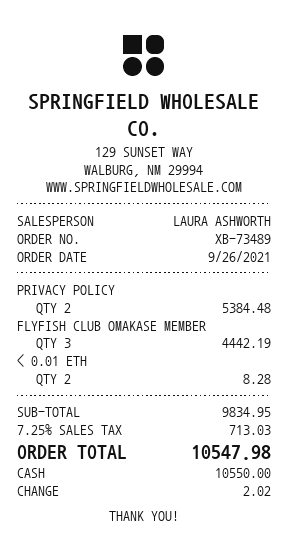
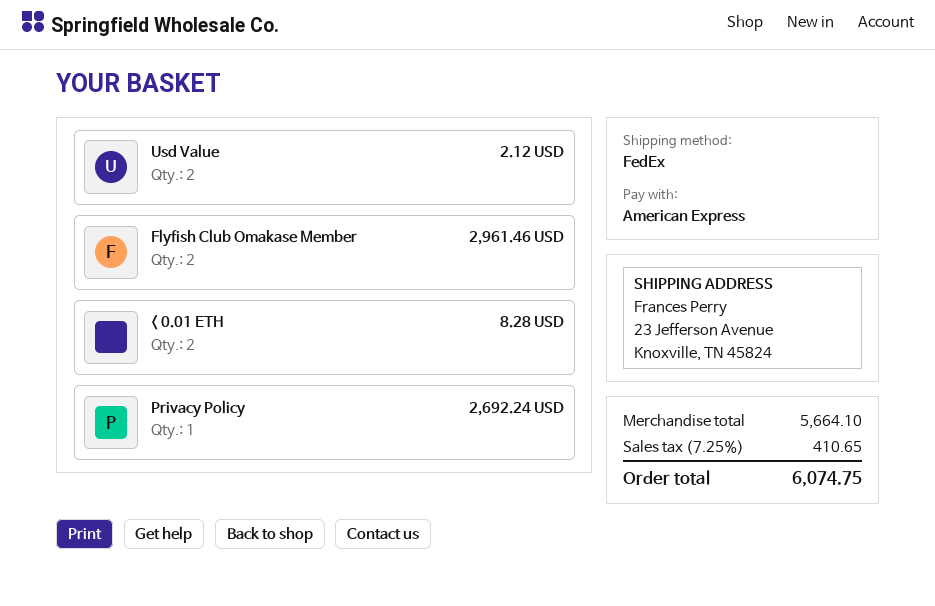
payment method: cash -> American Express
PRIVACY POLICY: 2 for 5384.48 -> 1 for 2692.24
FLYFISH CLUB OMAKASE MEMBER: 3 for 4442.19 -> 2 for 2961.46
Usd Value: none -> 2 for 2.12
subtotal: 9834.95 -> 5664.10
tax: 7.25% = 713.03 -> 7.25% = 410.65
total: 10547.98 -> 6074.75

